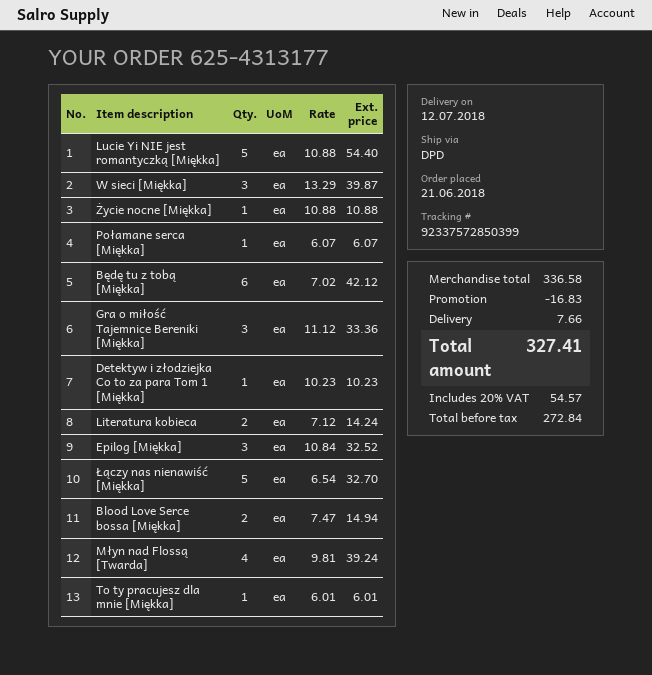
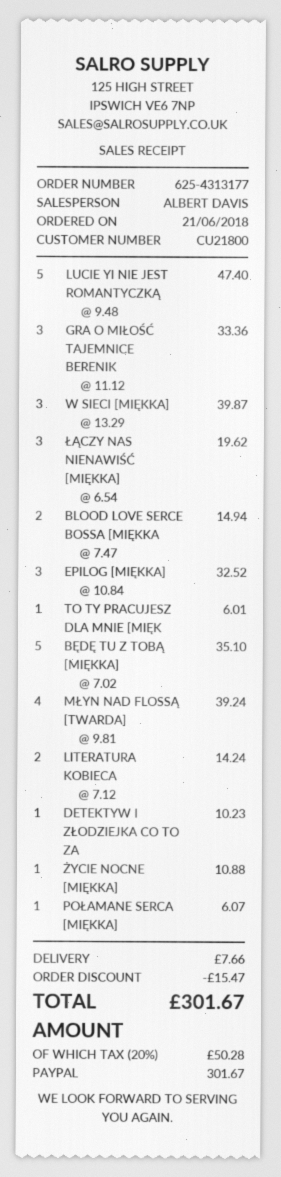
Lucie Yi NIE jest romantyczką [Miękka]: 5 x 10.88 = 54.40 -> 5 x 9.48 = 47.40
Będę tu z tobą [Miękka]: 6 x 7.02 = 42.12 -> 5 x 7.02 = 35.10
Łączy nas nienawiść [Miękka]: 5 x 6.54 = 32.70 -> 3 x 6.54 = 19.62
discount: 16.83 -> 15.47
tax: 20% = 54.57 -> 20% = 50.28
total: 327.41 -> 301.67

